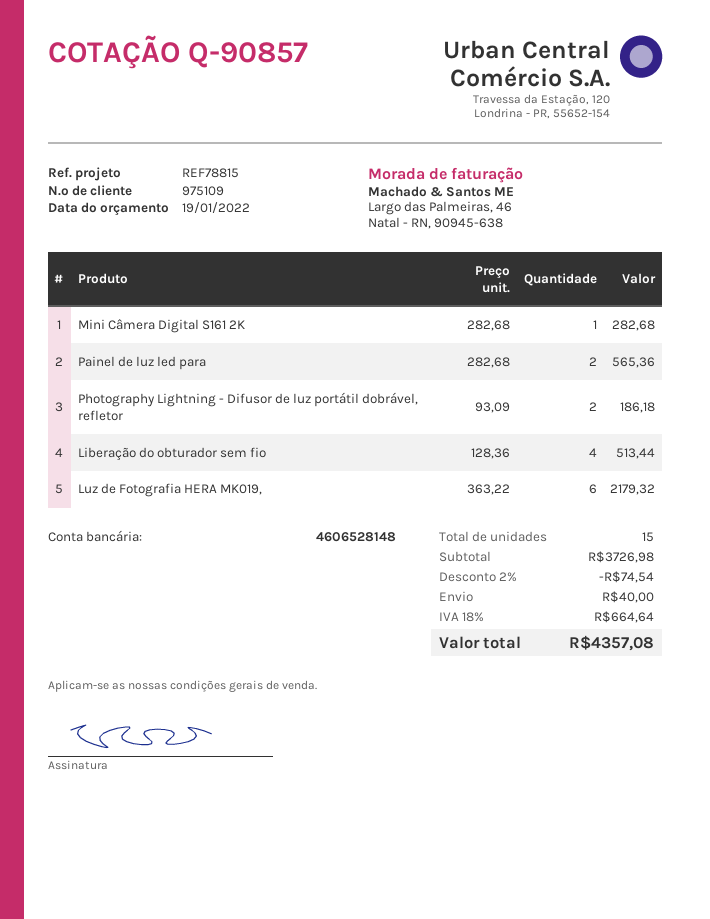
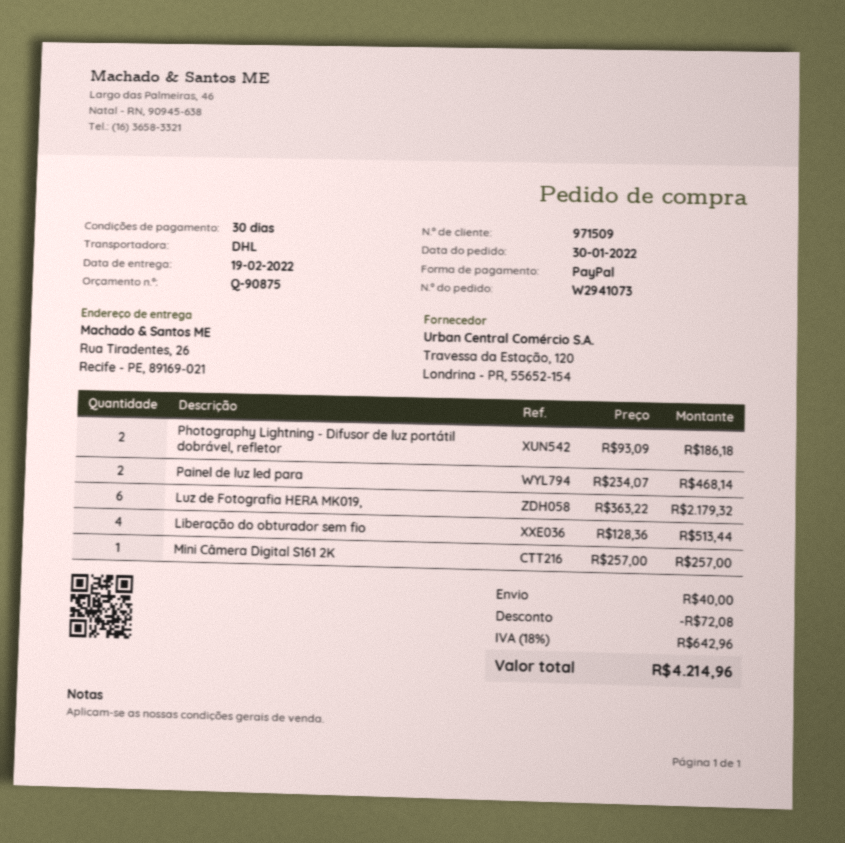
quote number: Q-90857 -> Q-90875
customer number: 975109 -> 971509
Mini Câmera Digital S161 2K: 1 x 282.68 = 282.68 -> 1 x 257.00 = 257.00
Painel de luz led para: 2 x 282.68 = 565.36 -> 2 x 234.07 = 468.14
discount: 74.54 -> 72.08
tax: 18% = 664.64 -> 18% = 642.96
total: 4357.08 -> 4214.96

